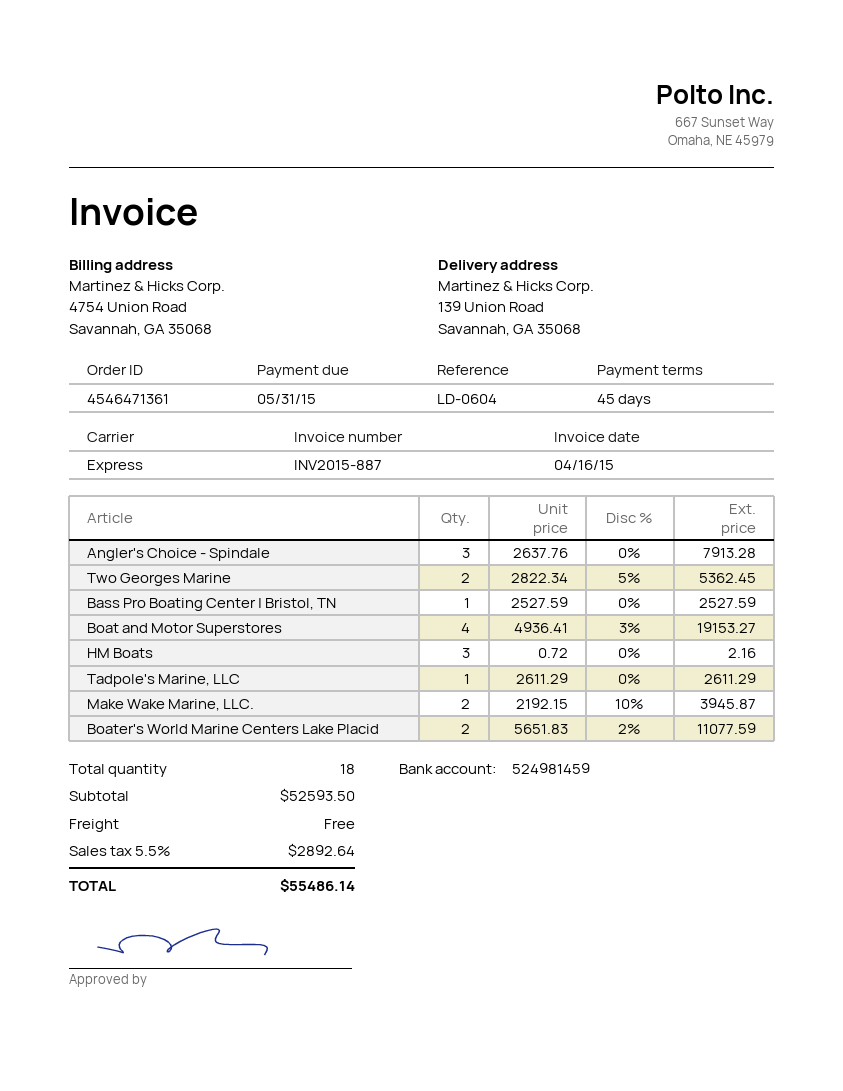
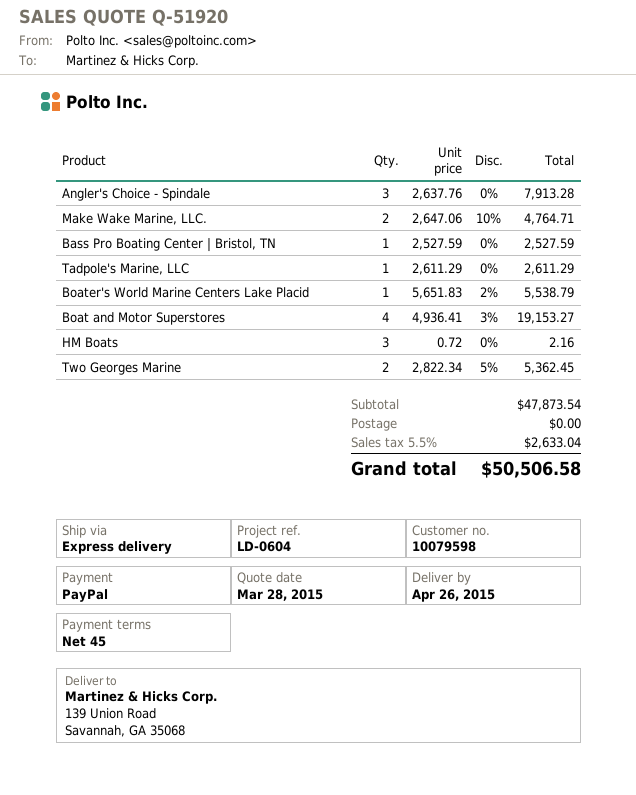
Make Wake Marine, LLC.: 2 x 2192.15 - 10% = 3945.87 -> 2 x 2647.06 - 10% = 4764.71
Boater's World Marine Centers Lake Placid: 2 x 5651.83 - 2% = 11077.59 -> 1 x 5651.83 - 2% = 5538.79
subtotal: 52593.50 -> 47873.54
tax: 5.5% = 2892.64 -> 5.5% = 2633.04
total: 55486.14 -> 50506.58

